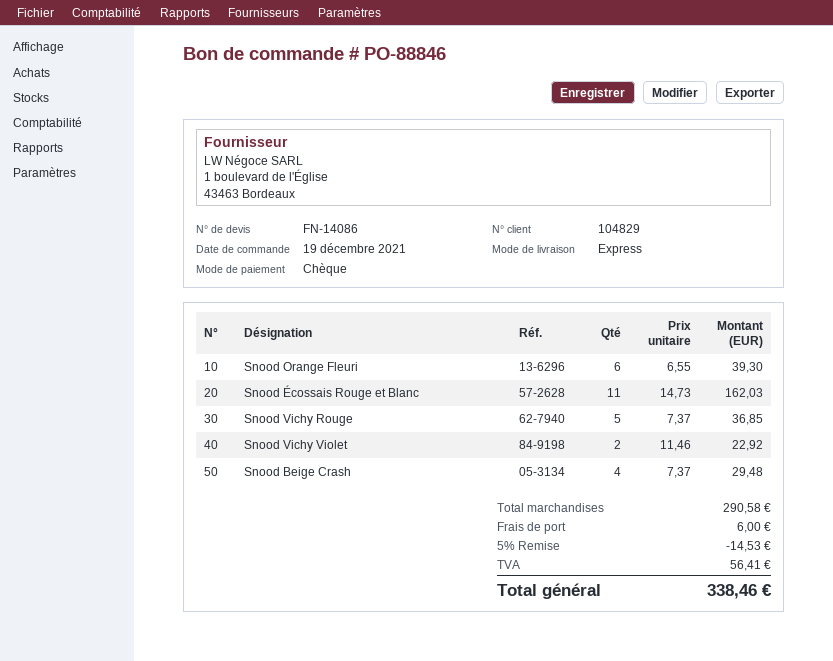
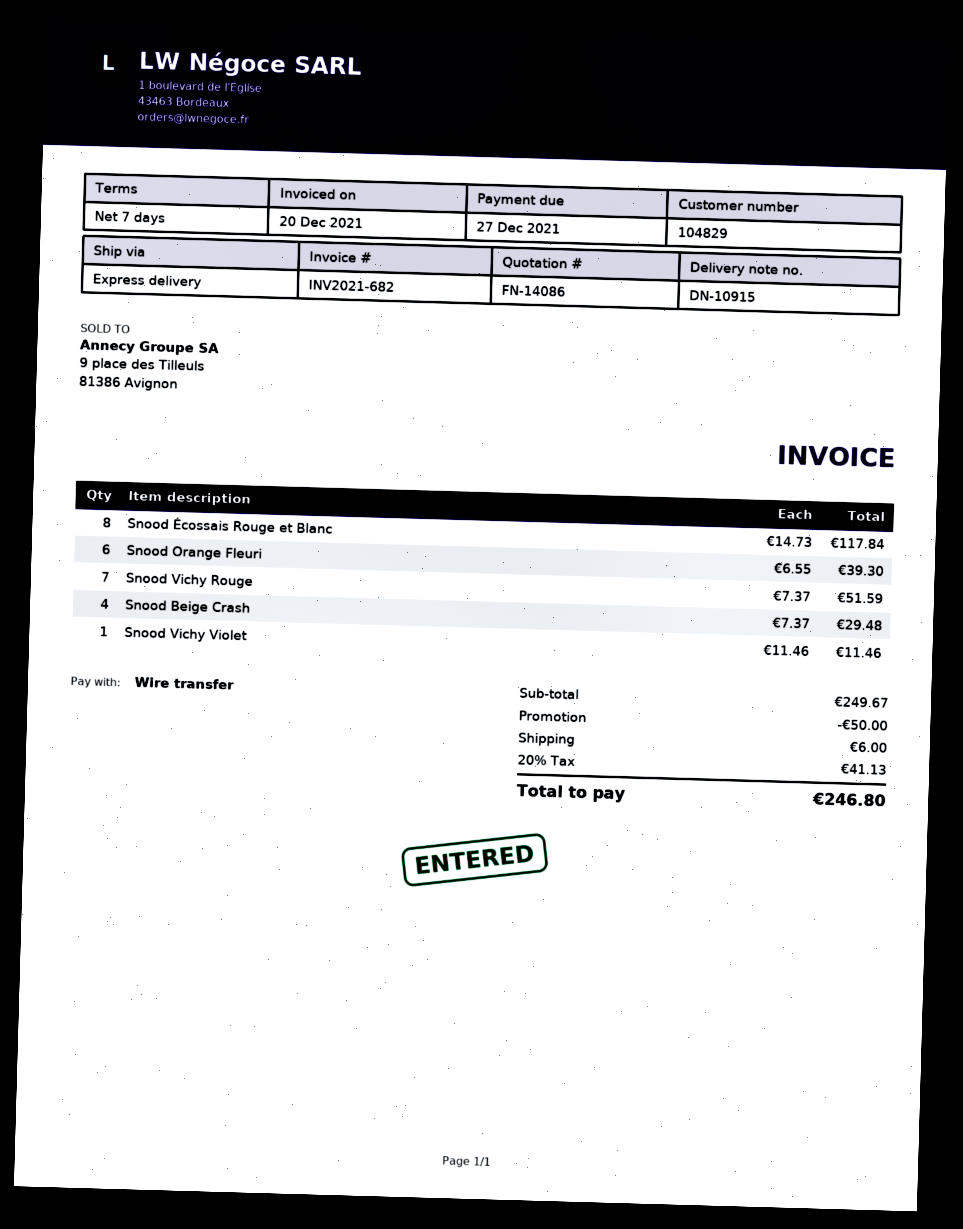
payment method: cheque -> bank transfer
Snood Écossais Rouge et Blanc: 11 x 14.73 = 162.03 -> 8 x 14.73 = 117.84
Snood Vichy Rouge: 5 x 7.37 = 36.85 -> 7 x 7.37 = 51.59
Snood Vichy Violet: 2 x 11.46 = 22.92 -> 1 x 11.46 = 11.46
subtotal: 290.58 -> 249.67
discount: 14.53 -> 50.00
tax: 56.41 -> 41.13
total: 338.46 -> 246.80

